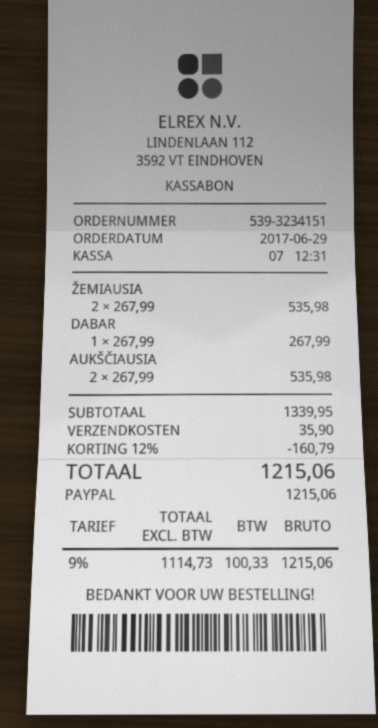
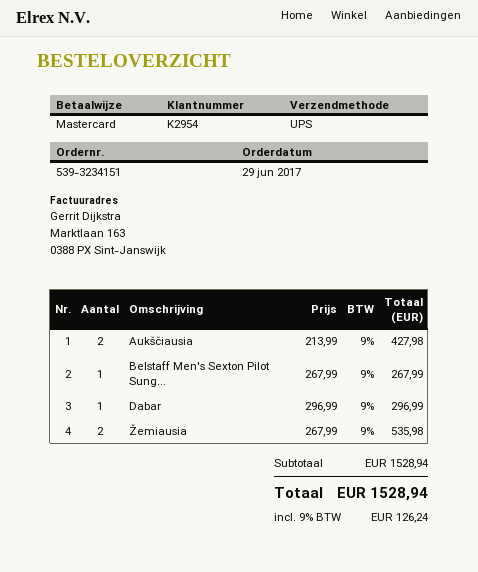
payment method: PayPal -> Mastercard
DABAR: 1 x 267.99 = 267.99 -> 1 x 296.99 = 296.99
AUKŠČIAUSIA: 2 x 267.99 = 535.98 -> 2 x 213.99 = 427.98
Belstaff Men's Sexton Pilot Sung...: none -> 1 x 267.99 = 267.99
subtotal: 1339.95 -> 1528.94
discount: 12% = 160.79 -> none
shipping: 35.90 -> none
tax: 9% = 100.33 -> 9% = 126.24
total: 1215.06 -> 1528.94

